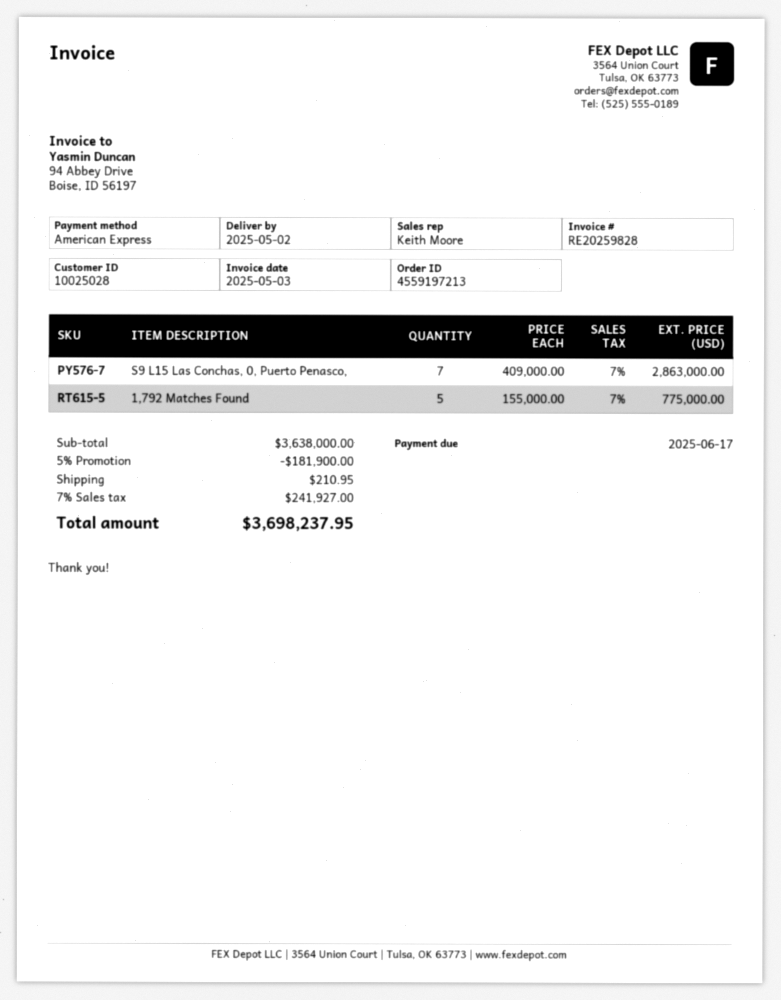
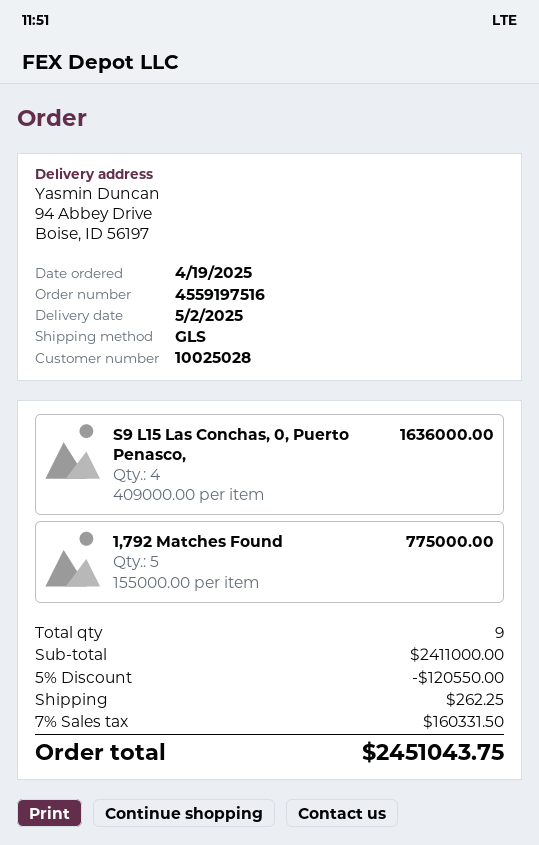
order number: 4559197213 -> 4559197516
S9 L15 Las Conchas, 0, Puerto Penasco,: 7 x 409000.00 = 2863000.00 -> 4 x 409000.00 = 1636000.00
subtotal: 3638000.00 -> 2411000.00
discount: 5% = 181900.00 -> 5% = 120550.00
shipping: 210.95 -> 262.25
tax: 7% = 241927.00 -> 7% = 160331.50
total: 3698237.95 -> 2451043.75

